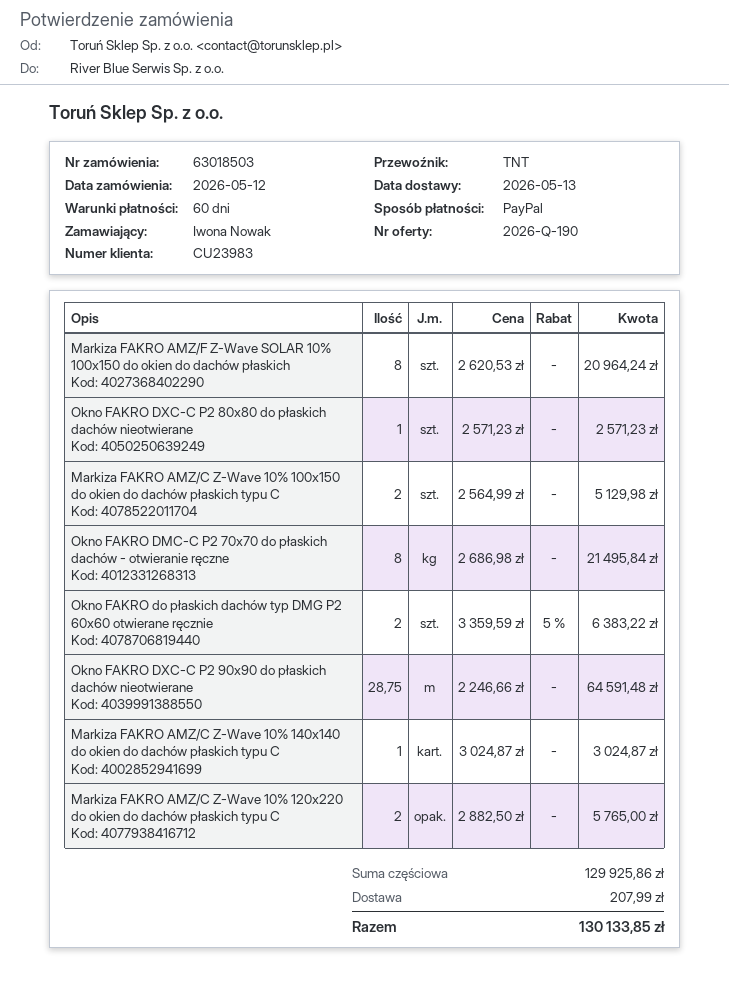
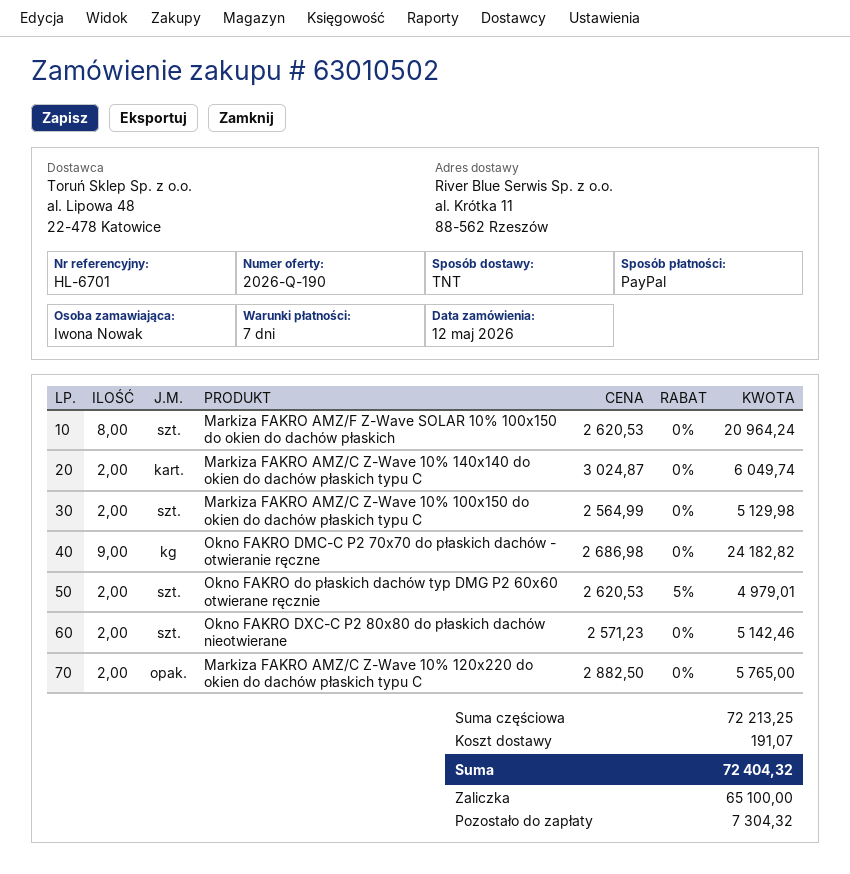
order number: 63018503 -> 63010502
payment terms: 60 days -> 7 days
Okno FAKRO DXC-C P2 80x80 do płaskich dachów nieotwierane: 1 x 2571.23 = 2571.23 -> 2 x 2571.23 = 5142.46
Okno FAKRO DMC-C P2 70x70 do płaskich dachów - otwieranie ręczne: 8 x 2686.98 = 21495.84 -> 9 x 2686.98 = 24182.82
Okno FAKRO do płaskich dachów typ DMG P2 60x60 otwierane ręcznie: 2 x 3359.59 - 5% = 6383.22 -> 2 x 2620.53 - 5% = 4979.01
Okno FAKRO DXC-C P2 90x90 do płaskich dachów nieotwierane: 28.75 x 2246.66 = 64591.48 -> none
Markiza FAKRO AMZ/C Z-Wave 10% 140x140 do okien do dachów płaskich typu C: 1 x 3024.87 = 3024.87 -> 2 x 3024.87 = 6049.74
subtotal: 129925.86 -> 72213.25
shipping: 207.99 -> 191.07
total: 130133.85 -> 72404.32

